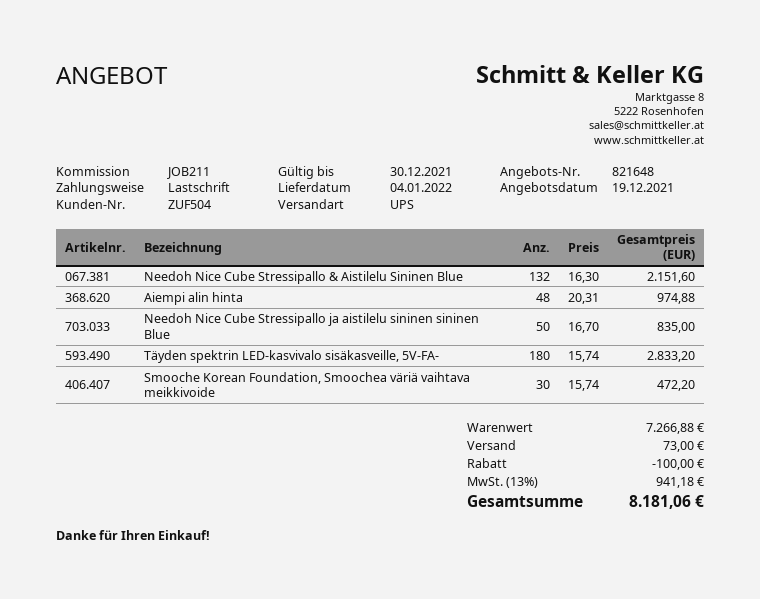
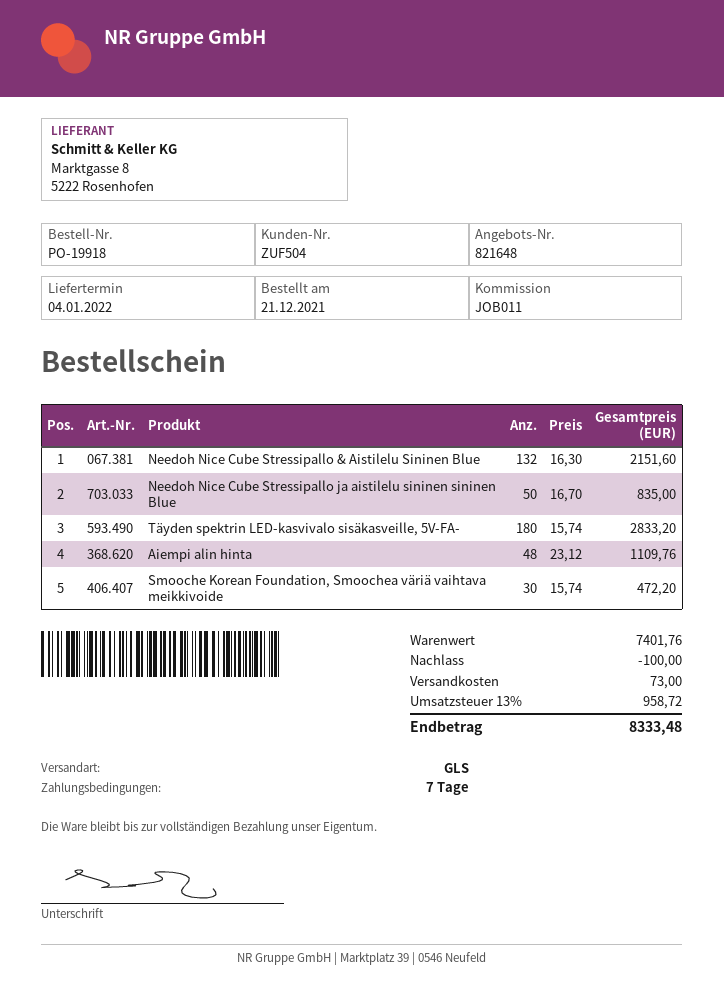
reference: JOB211 -> JOB011
shipping method: UPS -> GLS
Aiempi alin hinta: 48 x 20.31 = 974.88 -> 48 x 23.12 = 1109.76
subtotal: 7266.88 -> 7401.76
tax: 13% = 941.18 -> 13% = 958.72
total: 8181.06 -> 8333.48

